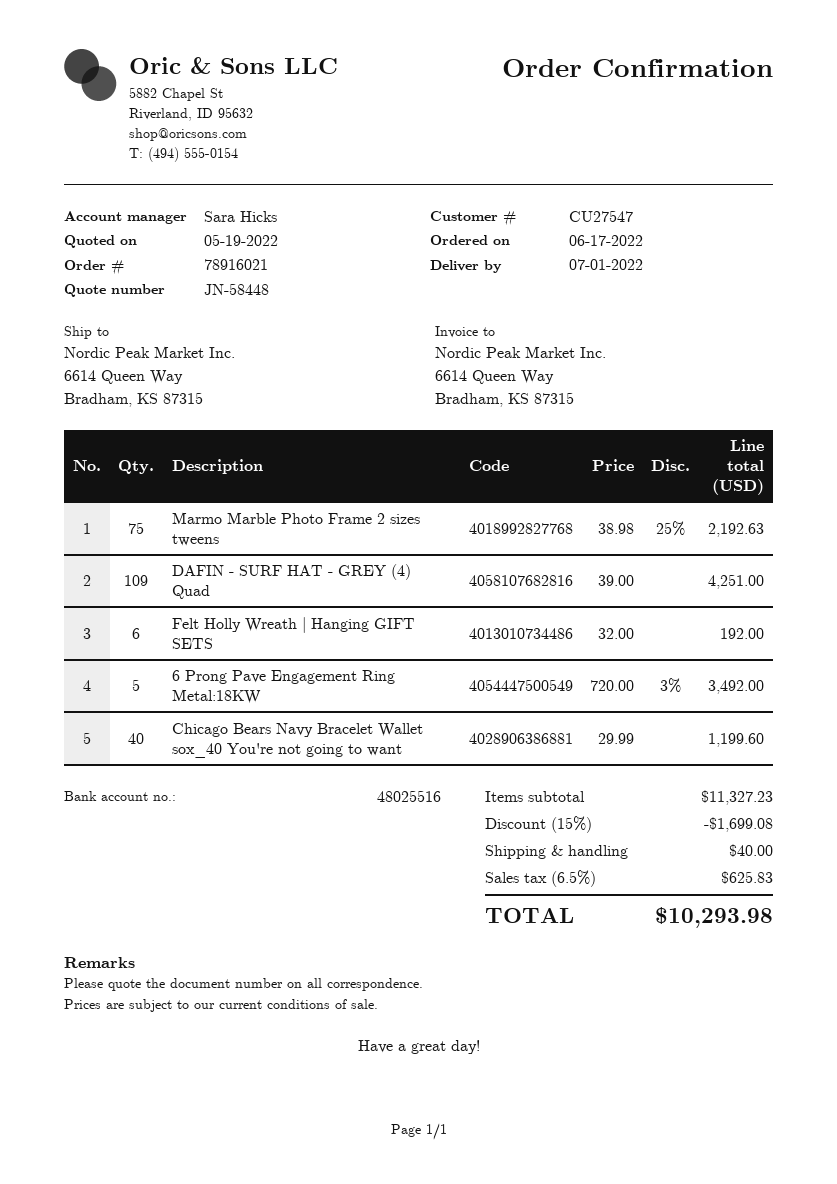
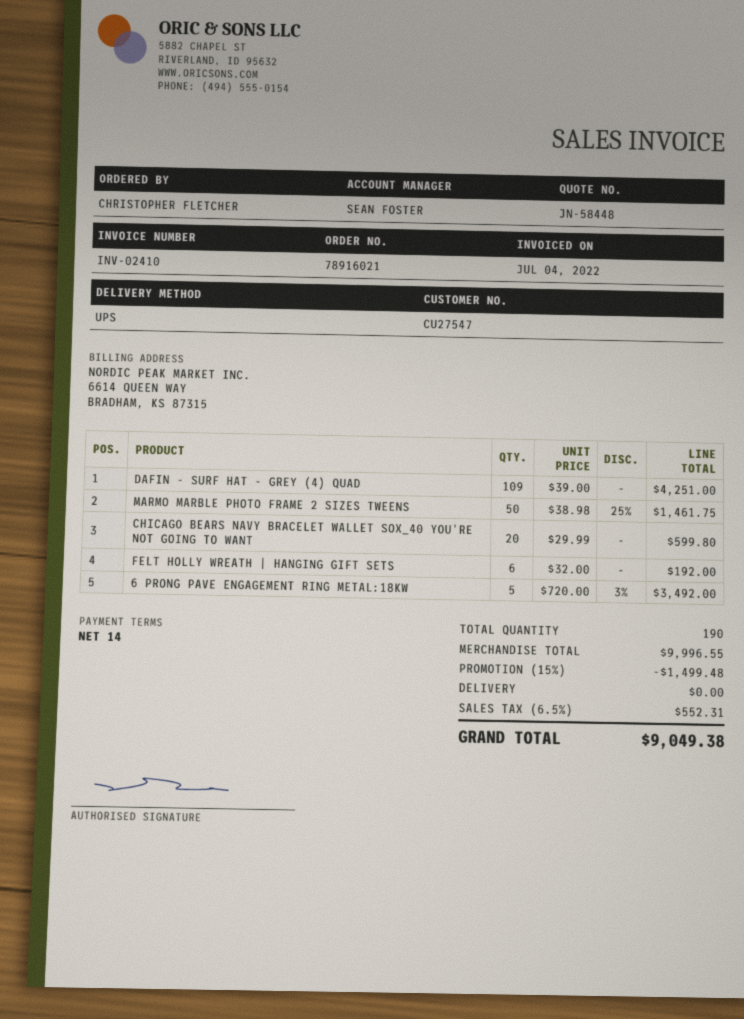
sales rep: Sara Hicks -> SEAN FOSTER
Marmo Marble Photo Frame 2 sizes tweens: 75 x 38.98 - 25% = 2192.63 -> 50 x 38.98 - 25% = 1461.75
Chicago Bears Navy Bracelet Wallet sox_40 You're not going to want: 40 x 29.99 = 1199.60 -> 20 x 29.99 = 599.80
subtotal: 11327.23 -> 9996.55
discount: 15% = 1699.08 -> 15% = 1499.48
shipping: 40.00 -> 0.00
tax: 6.5% = 625.83 -> 6.5% = 552.31
total: 10293.98 -> 9049.38

